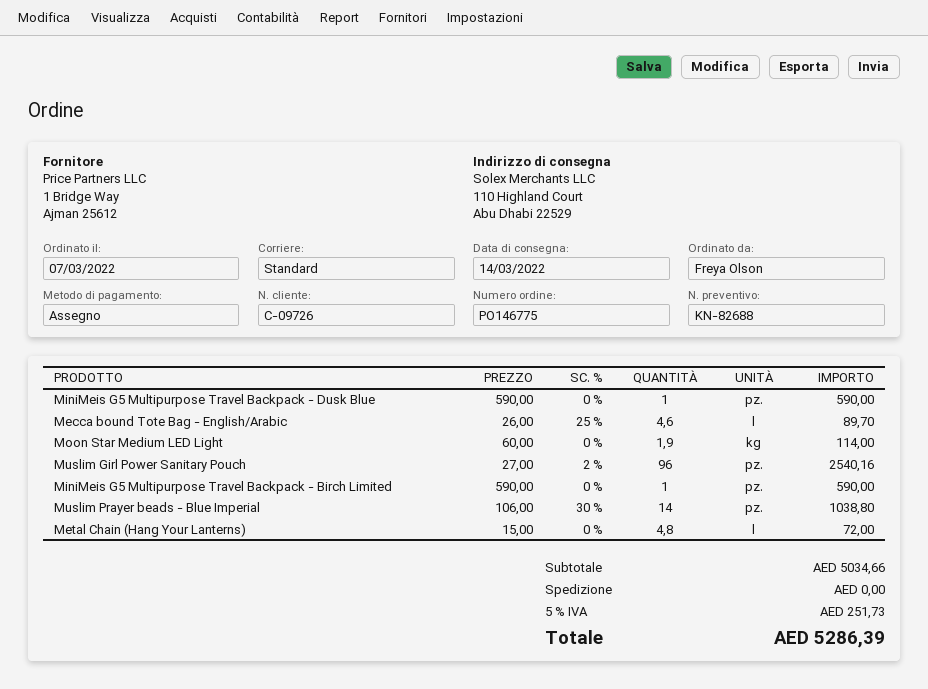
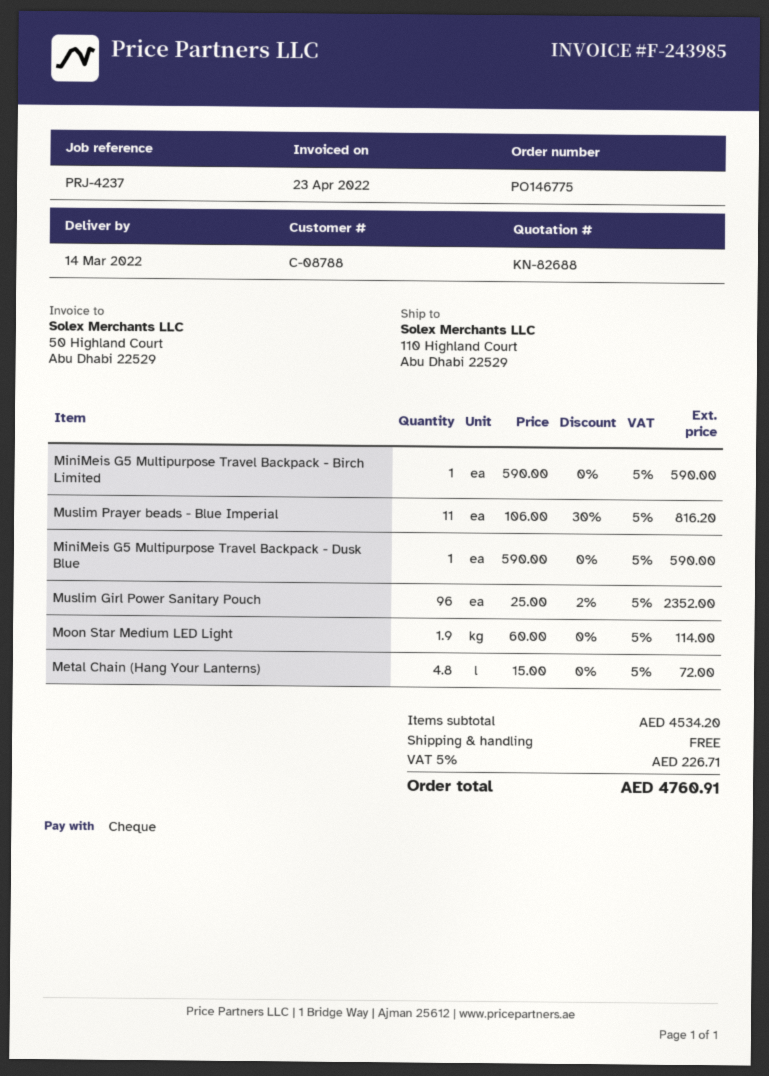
customer number: C-09726 -> C-08788
Mecca bound Tote Bag - English/Arabic: 4.6 x 26.00 - 25% = 89.70 -> none
Muslim Girl Power Sanitary Pouch: 96 x 27.00 - 2% = 2540.16 -> 96 x 25.00 - 2% = 2352.00
Muslim Prayer beads - Blue Imperial: 14 x 106.00 - 30% = 1038.80 -> 11 x 106.00 - 30% = 816.20
subtotal: 5034.66 -> 4534.20
tax: 5% = 251.73 -> 5% = 226.71
total: 5286.39 -> 4760.91

